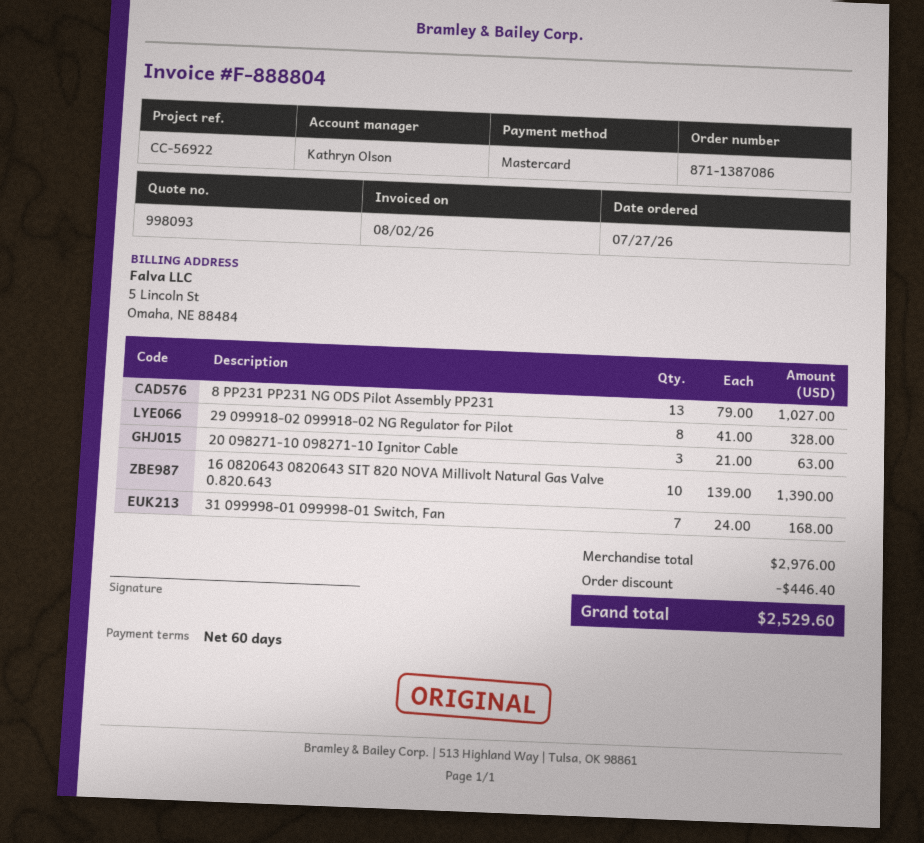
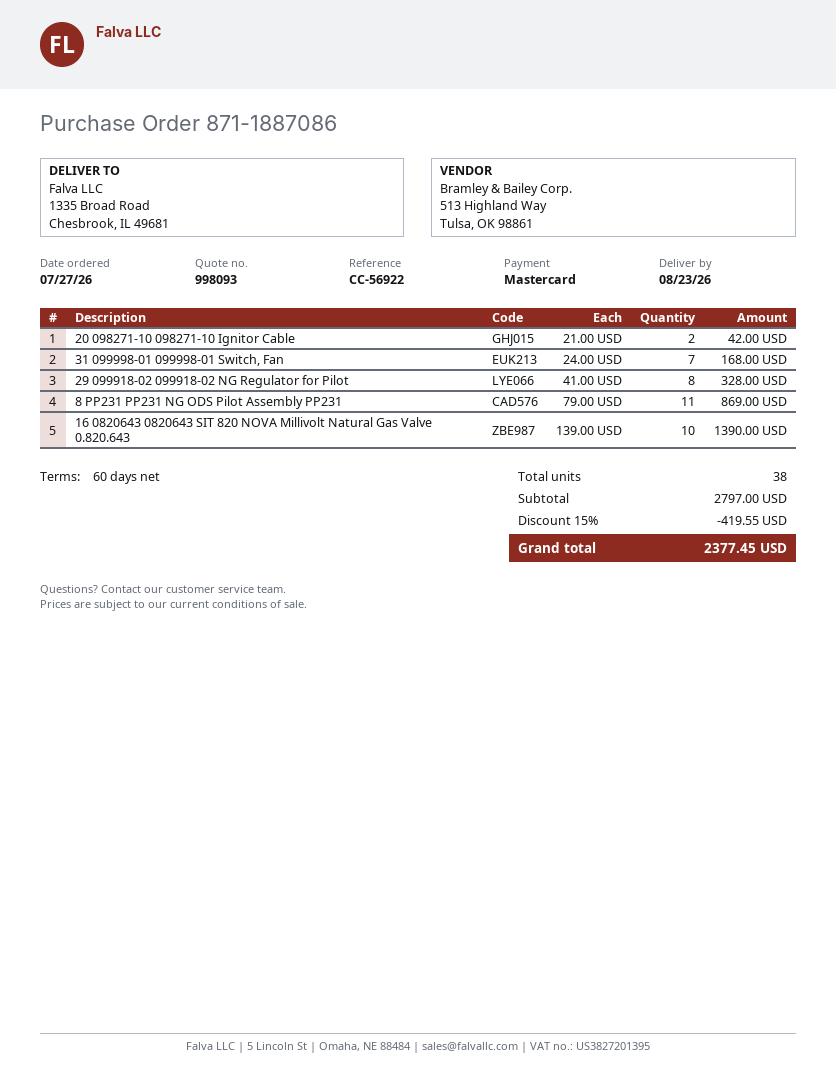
order number: 871-1387086 -> 871-1887086
8 PP231 PP231 NG ODS Pilot Assembly PP231: 13 x 79.00 = 1027.00 -> 11 x 79.00 = 869.00
20 098271-10 098271-10 Ignitor Cable: 3 x 21.00 = 63.00 -> 2 x 21.00 = 42.00
subtotal: 2976.00 -> 2797.00
discount: 446.40 -> 419.55
total: 2529.60 -> 2377.45

